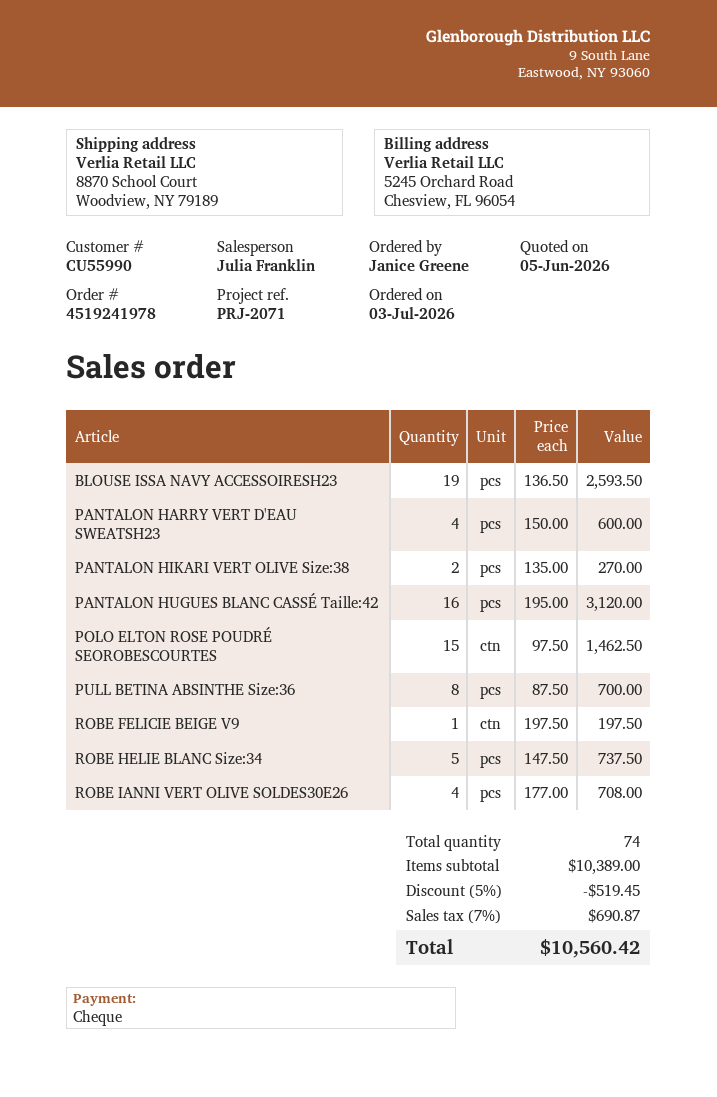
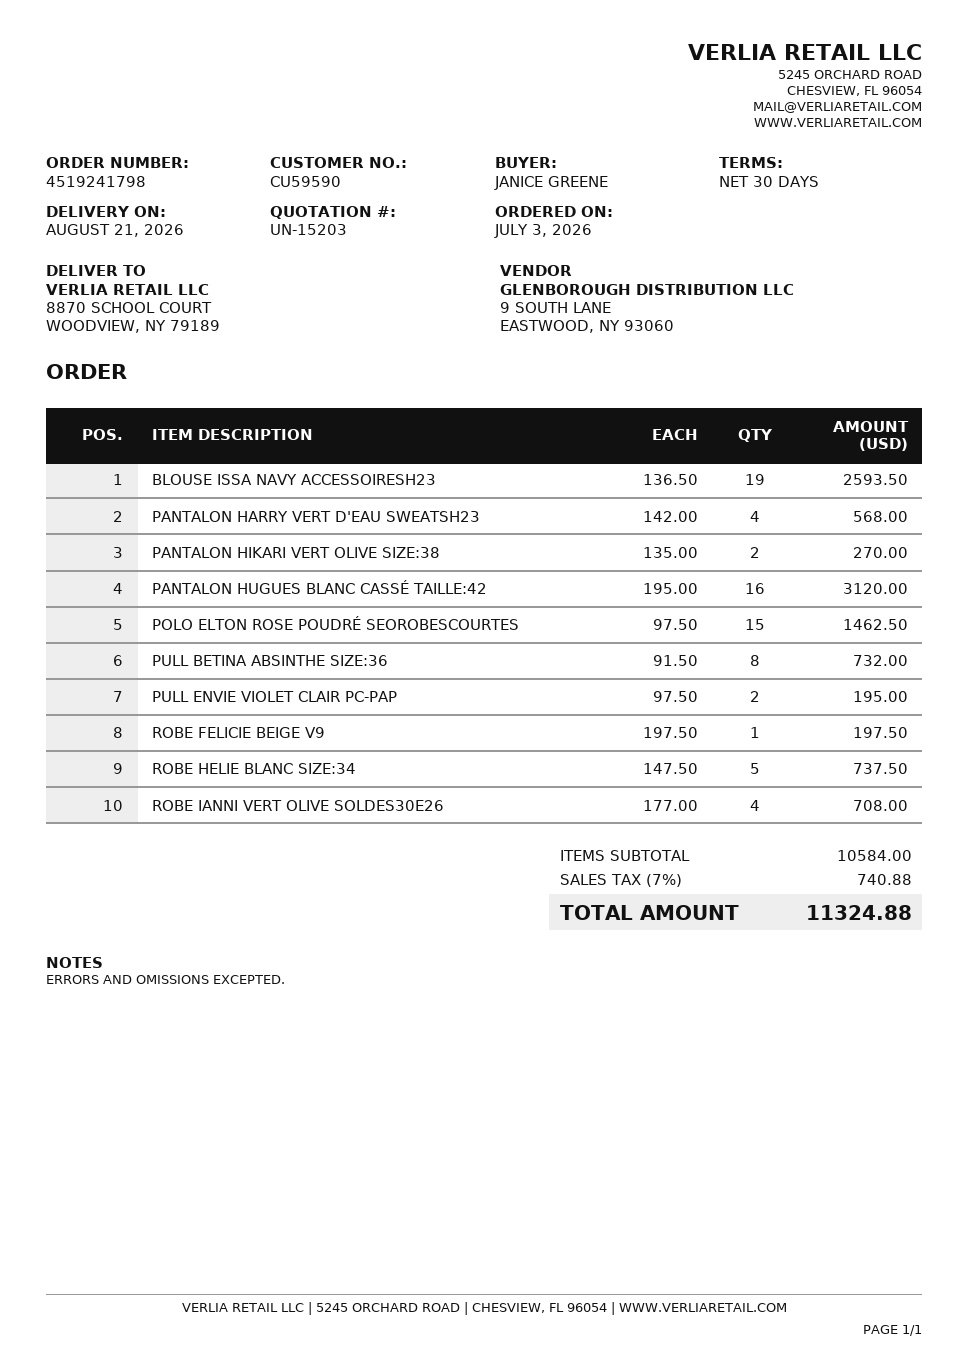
order number: 4519241978 -> 4519241798
customer number: CU55990 -> CU59590
PANTALON HARRY VERT D'EAU SWEATSH23: 4 x 150.00 = 600.00 -> 4 x 142.00 = 568.00
PULL BETINA ABSINTHE Size:36: 8 x 87.50 = 700.00 -> 8 x 91.50 = 732.00
PULL ENVIE VIOLET CLAIR PC-PAP: none -> 2 x 97.50 = 195.00
subtotal: 10389.00 -> 10584.00
discount: 5% = 519.45 -> none
tax: 7% = 690.87 -> 7% = 740.88
total: 10560.42 -> 11324.88

